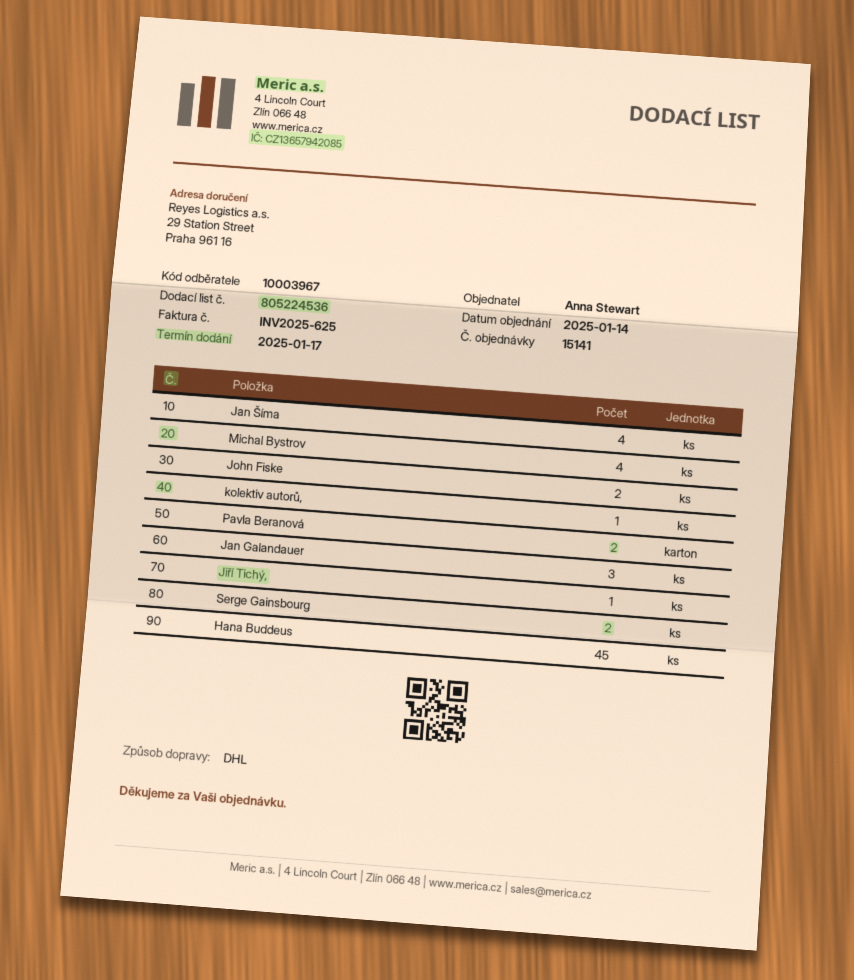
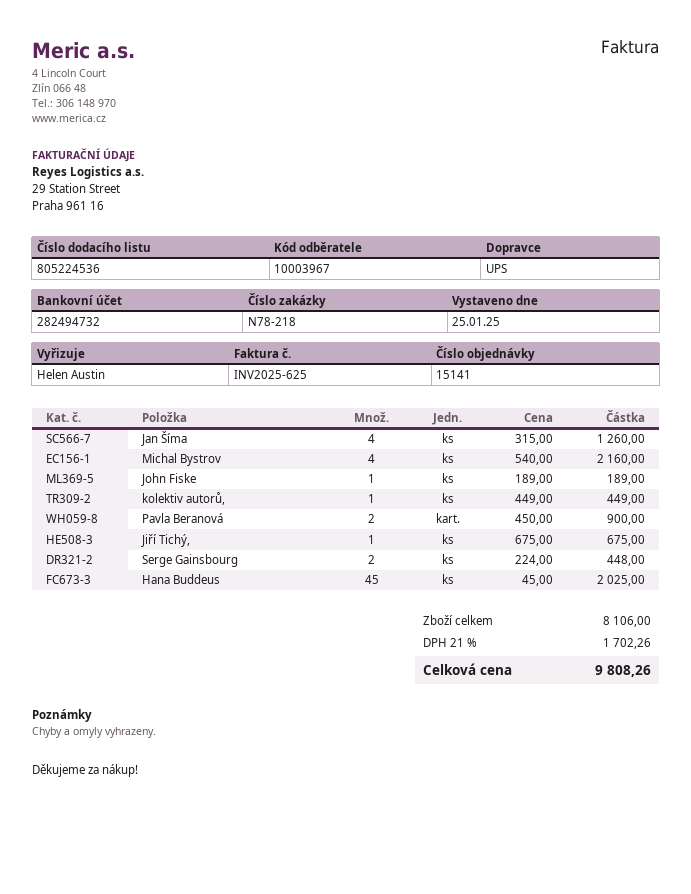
shipping method: DHL -> UPS
John Fiske: 2 -> 1
Jan Galandauer: 3 -> none

